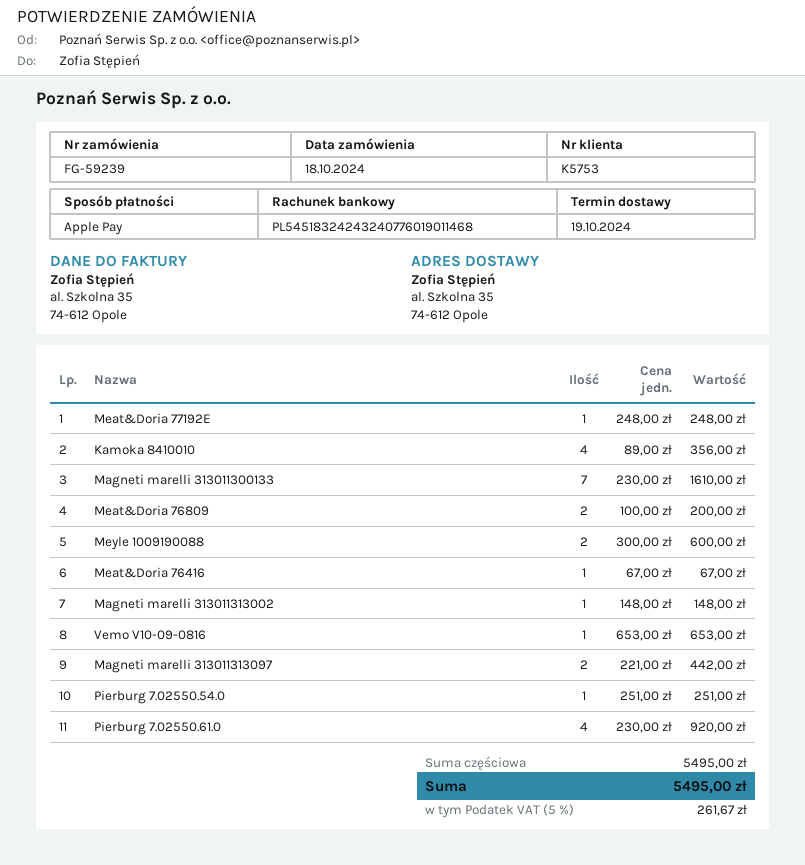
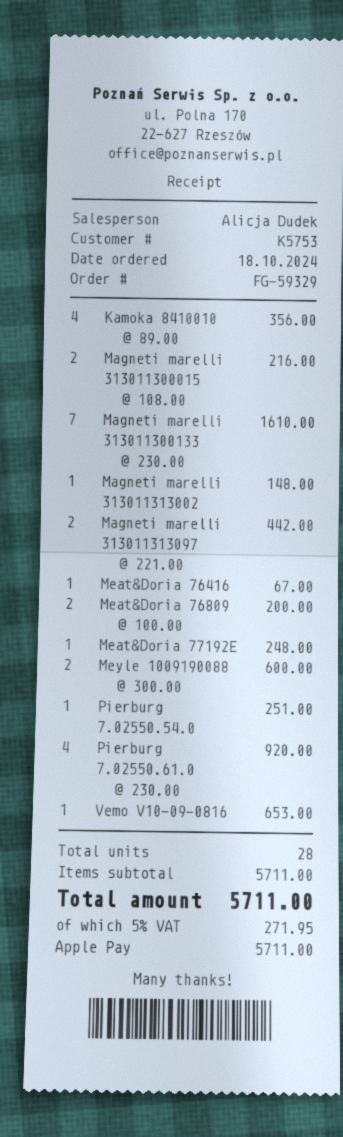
order number: FG-59239 -> FG-59329
Magneti marelli 313011300015: none -> 2 x 108.00 = 216.00
subtotal: 5495.00 -> 5711.00
tax: 5% = 261.67 -> 5% = 271.95
total: 5495.00 -> 5711.00

